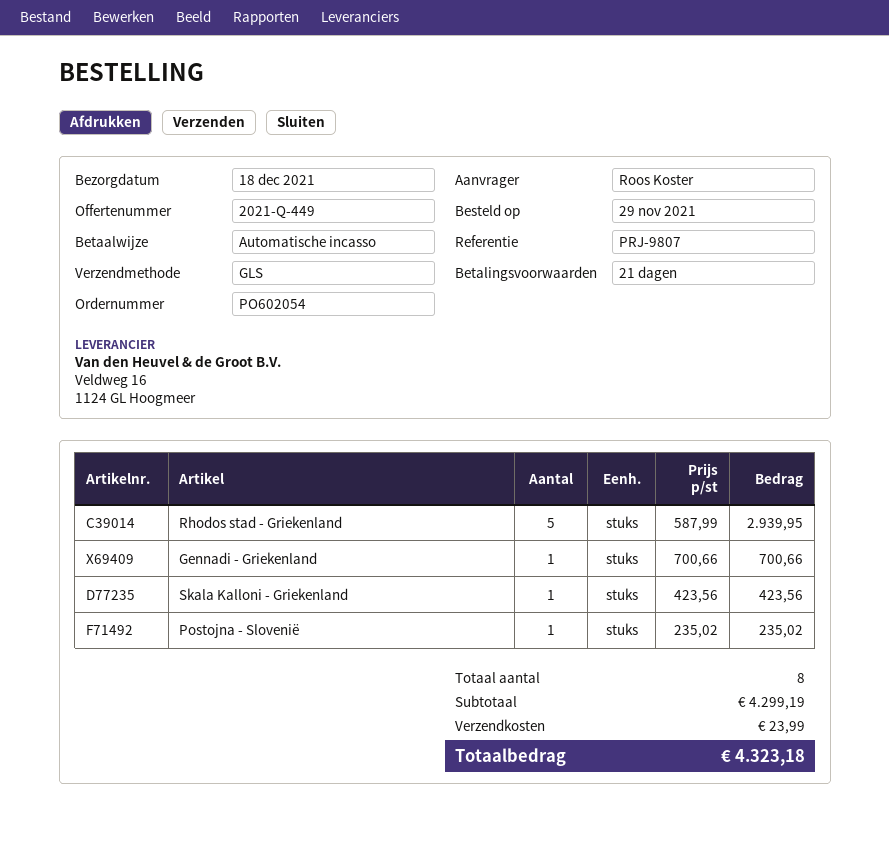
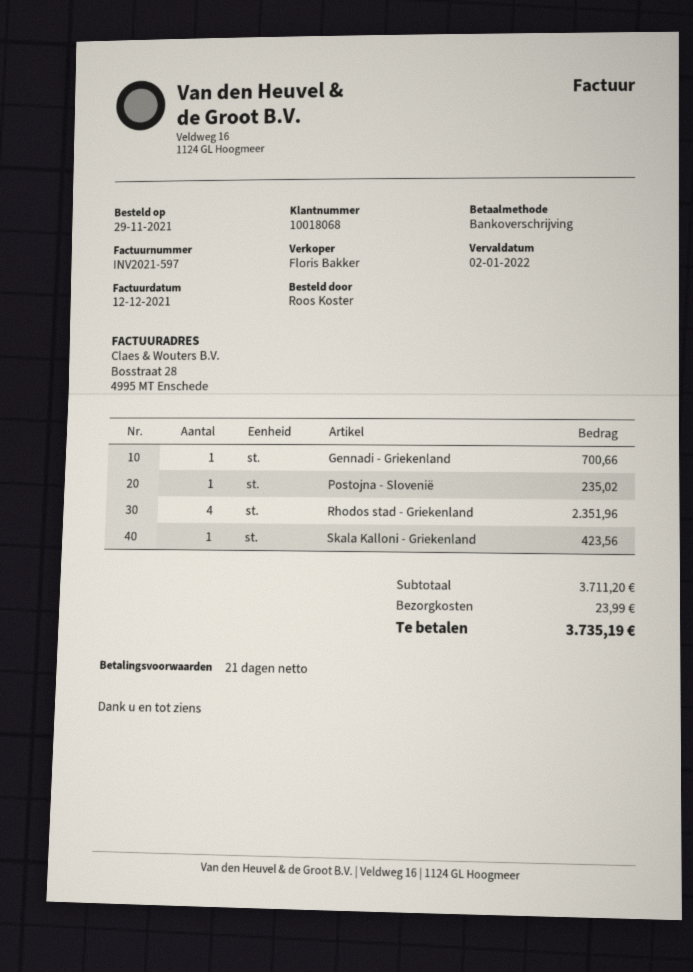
payment method: direct debit -> bank transfer
Rhodos stad - Griekenland: 5 for 2939.95 -> 4 for 2351.96
subtotal: 4299.19 -> 3711.20
total: 4323.18 -> 3735.19

